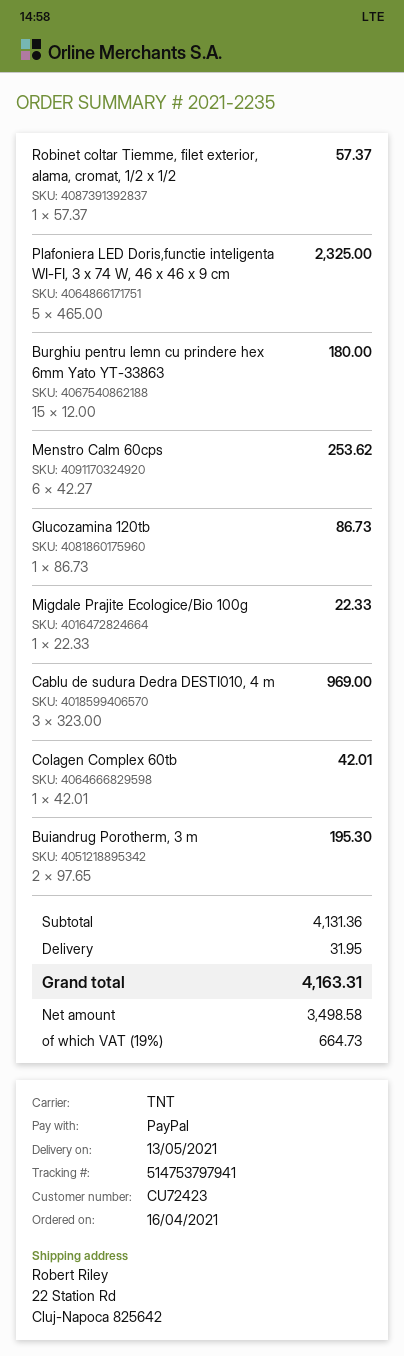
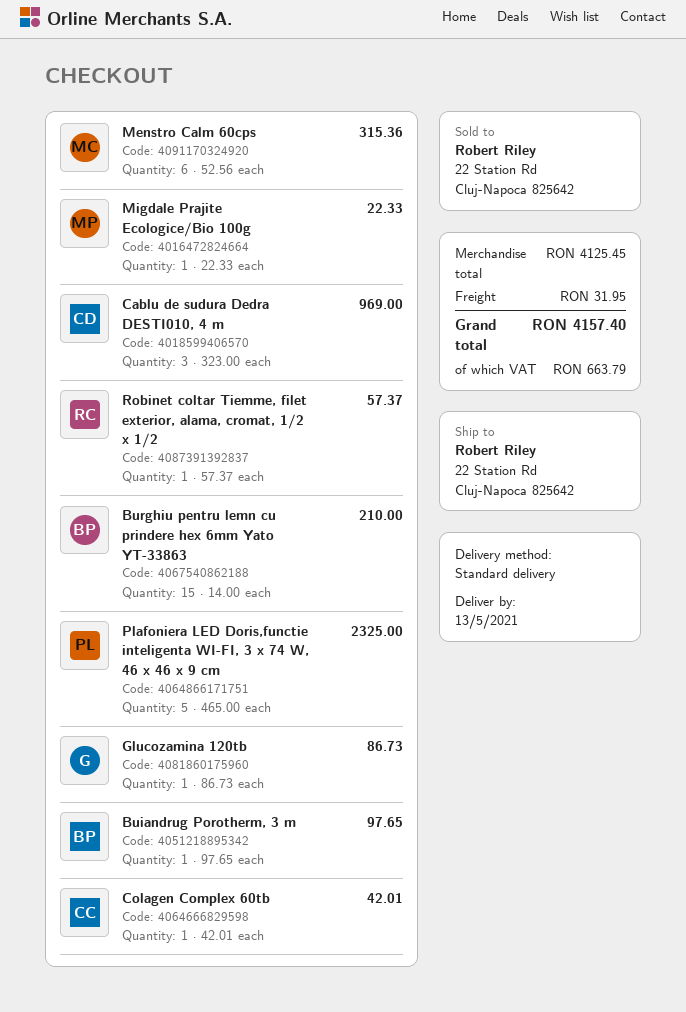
shipping method: TNT -> standard
Burghiu pentru lemn cu prindere hex 6mm Yato YT-33863: 15 x 12.00 = 180.00 -> 15 x 14.00 = 210.00
Menstro Calm 60cps: 6 x 42.27 = 253.62 -> 6 x 52.56 = 315.36
Buiandrug Porotherm, 3 m: 2 x 97.65 = 195.30 -> 1 x 97.65 = 97.65
subtotal: 4131.36 -> 4125.45
tax: 664.73 -> 663.79
total: 4163.31 -> 4157.40

